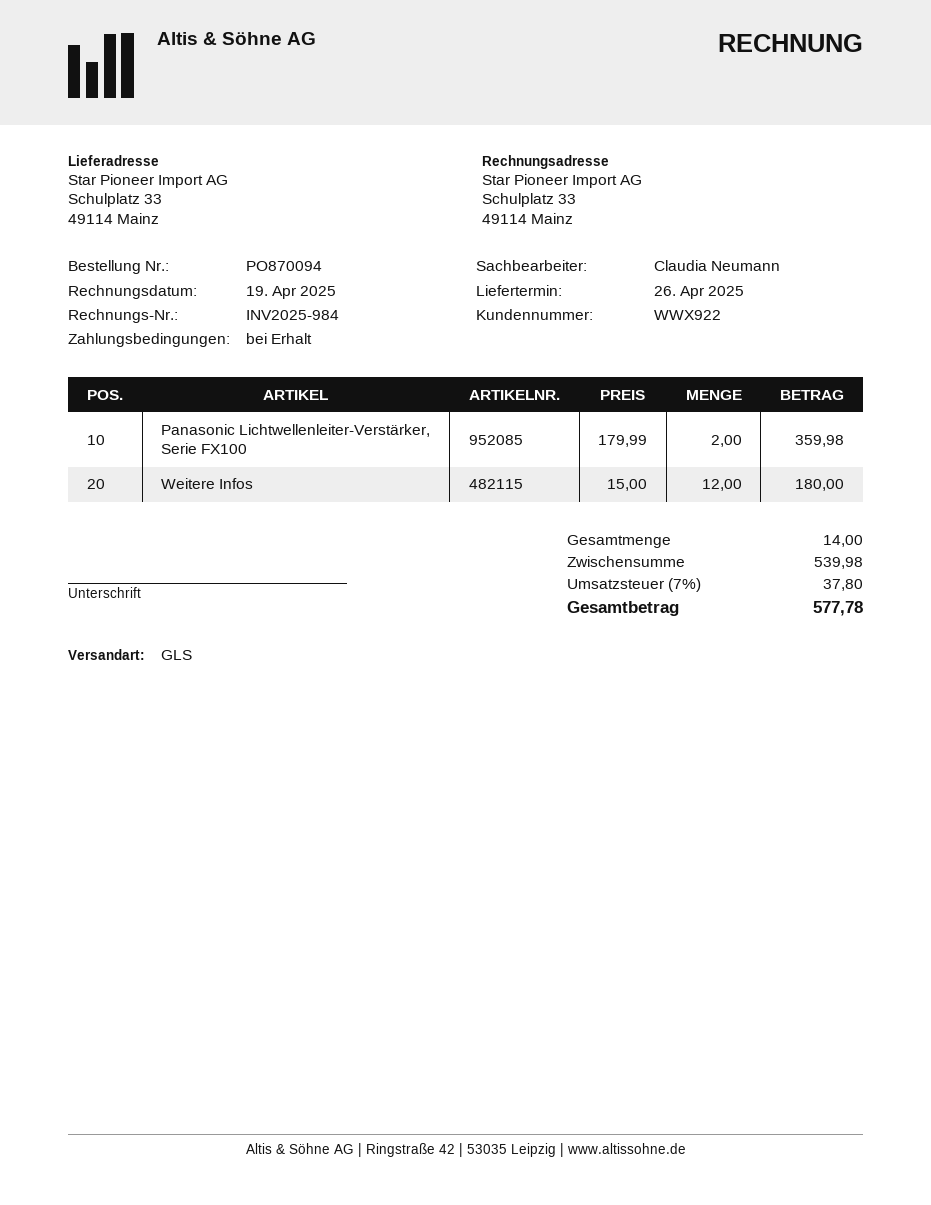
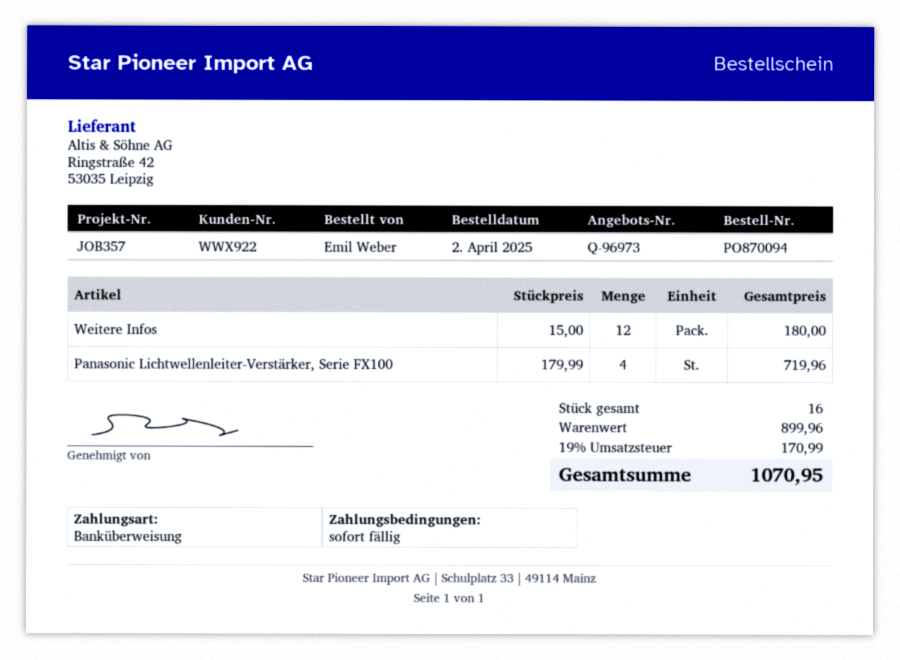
Panasonic Lichtwellenleiter-Verstärker, Serie FX100: 2 x 179.99 = 359.98 -> 4 x 179.99 = 719.96
total quantity: 14 -> 16
subtotal: 539.98 -> 899.96
tax: 7% = 37.80 -> 19% = 170.99
total: 577.78 -> 1070.95

